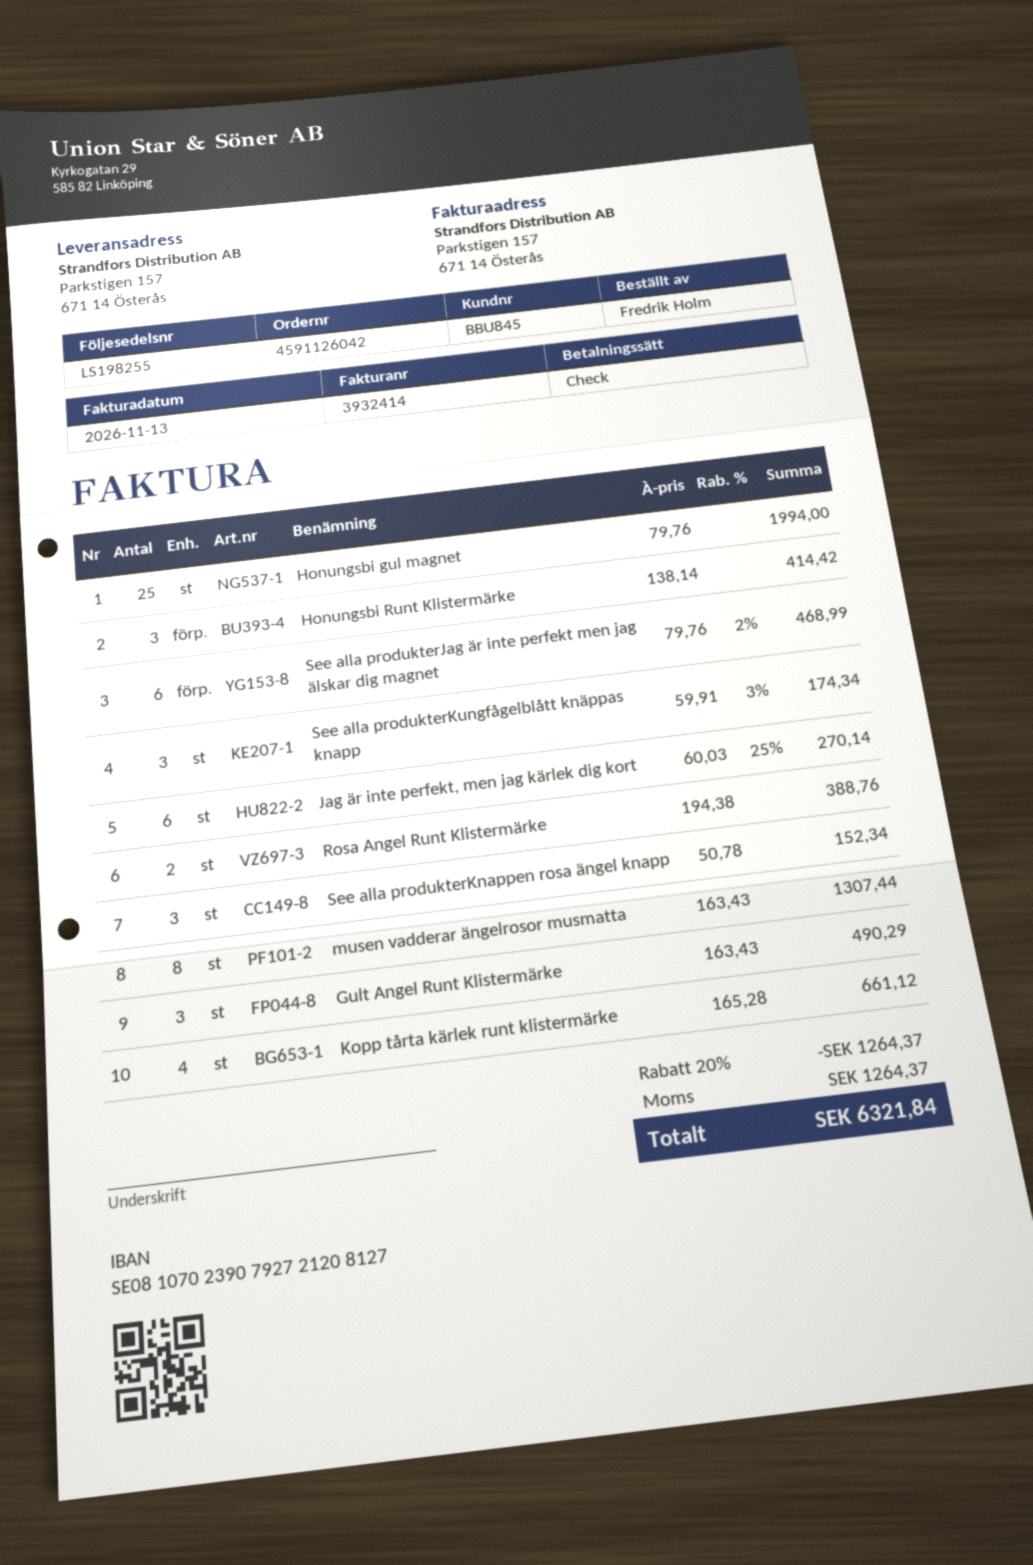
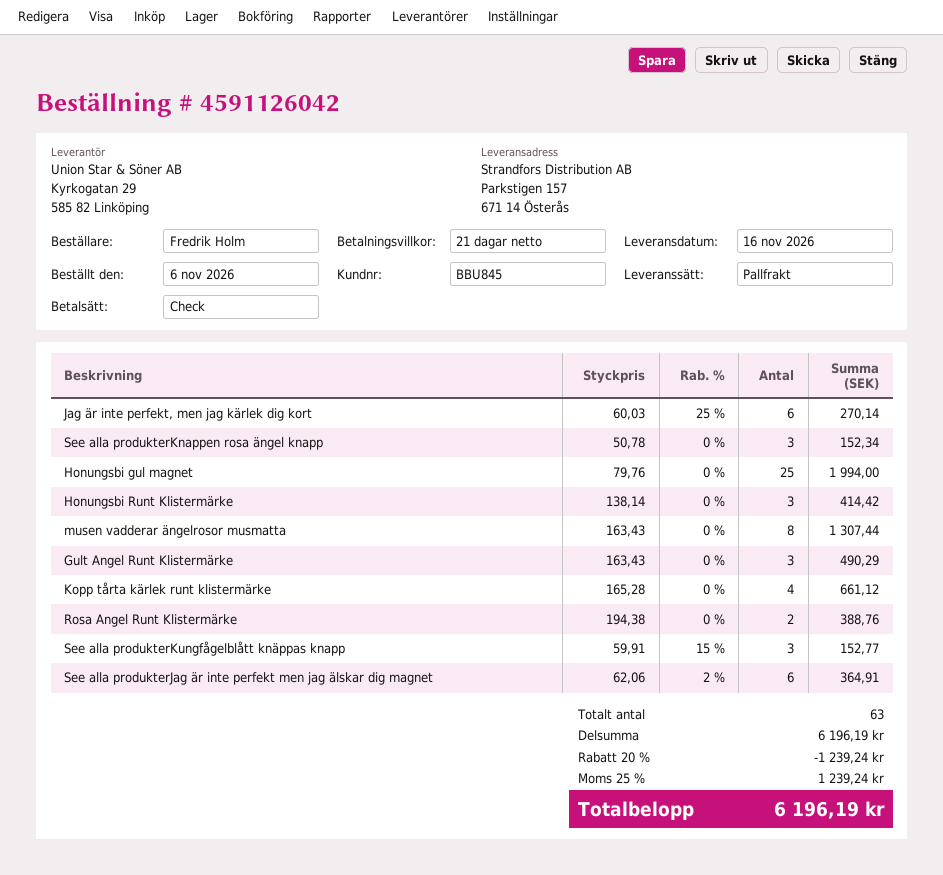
See alla produkterJag är inte perfekt men jag älskar dig magnet: 6 x 79.76 - 2% = 468.99 -> 6 x 62.06 - 2% = 364.91
See alla produkterKungfågelblått knäppas knapp: 3 x 59.91 - 3% = 174.34 -> 3 x 59.91 - 15% = 152.77
discount: 20% = 1264.37 -> 20% = 1239.24
tax: 1264.37 -> 1239.24
total: 6321.84 -> 6196.19

